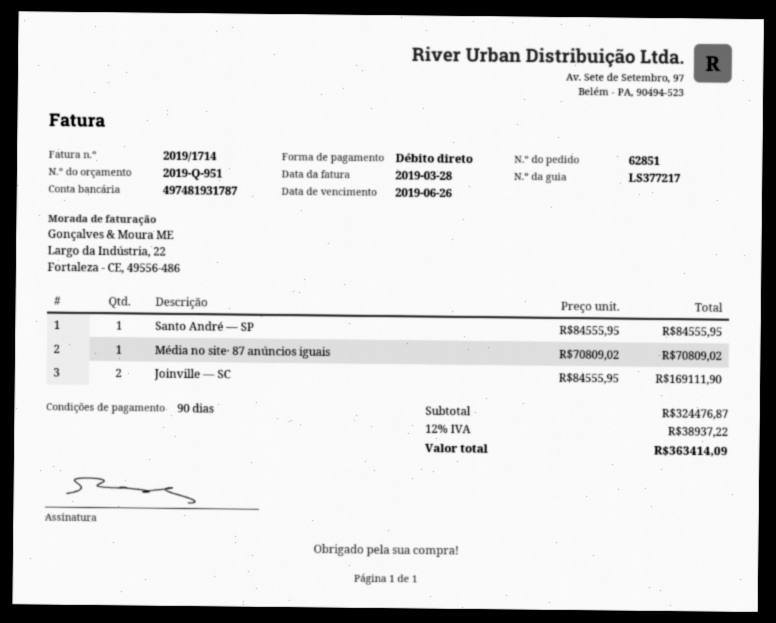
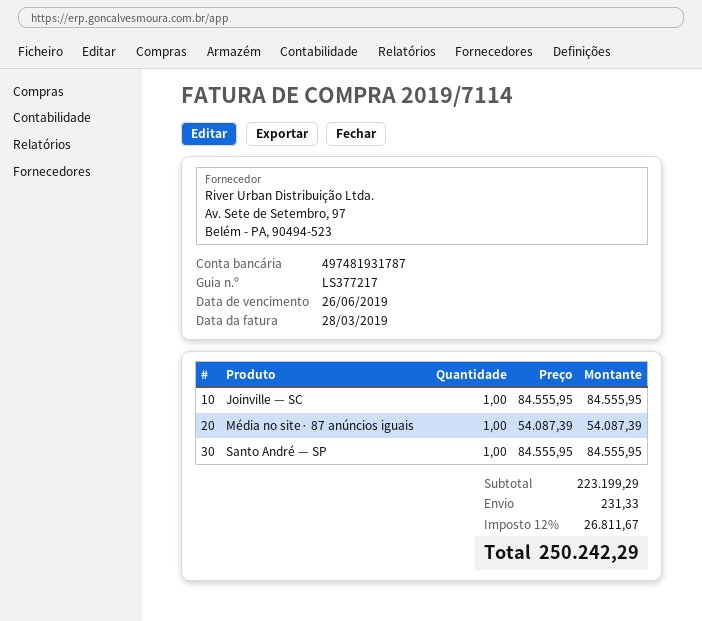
invoice number: 2019/1714 -> 2019/7114
Média no site· 87 anúncios iguais: 1 x 70809.02 = 70809.02 -> 1 x 54087.39 = 54087.39
Joinville — SC: 2 x 84555.95 = 169111.90 -> 1 x 84555.95 = 84555.95
subtotal: 324476.87 -> 223199.29
shipping: none -> 231.33
tax: 12% = 38937.22 -> 12% = 26811.67
total: 363414.09 -> 250242.29

